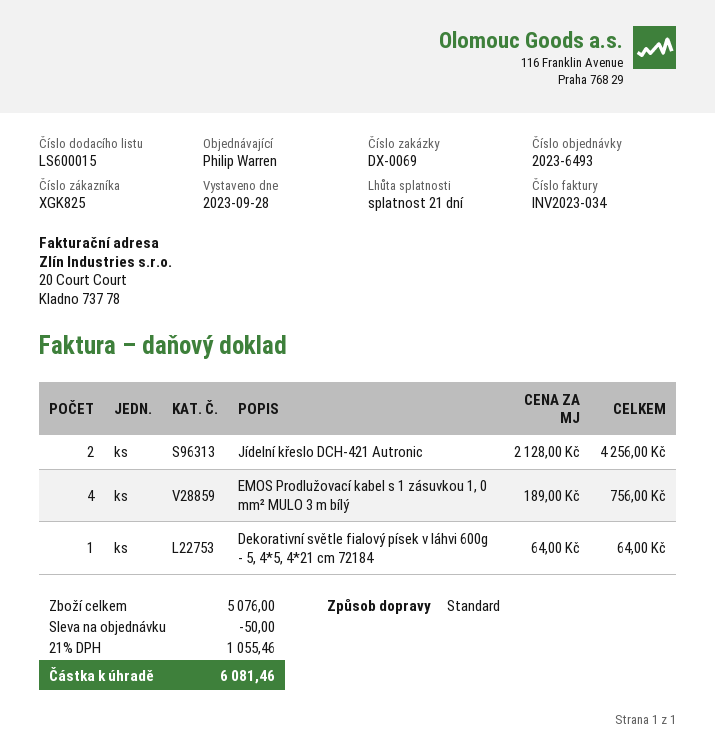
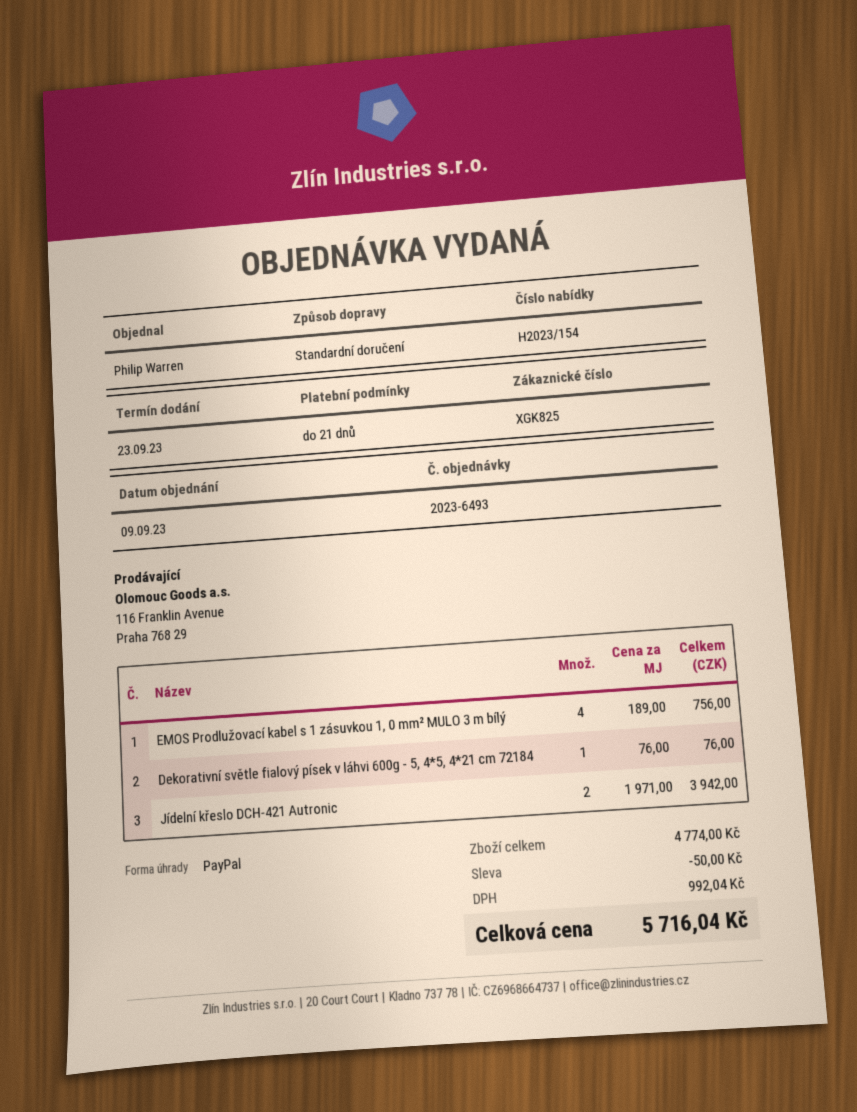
Jídelní křeslo DCH-421 Autronic: 2 x 2128.00 = 4256.00 -> 2 x 1971.00 = 3942.00
Dekorativní světle fialový písek v láhvi 600g - 5, 4*5, 4*21 cm 72184: 1 x 64.00 = 64.00 -> 1 x 76.00 = 76.00
subtotal: 5076.00 -> 4774.00
tax: 1055.46 -> 992.04
total: 6081.46 -> 5716.04

